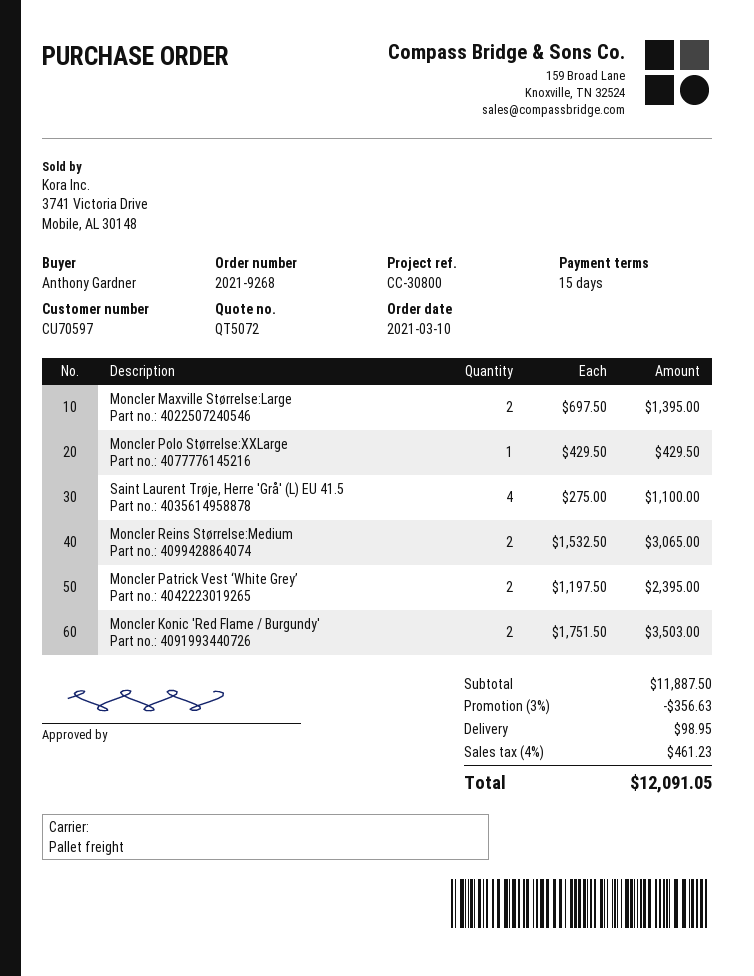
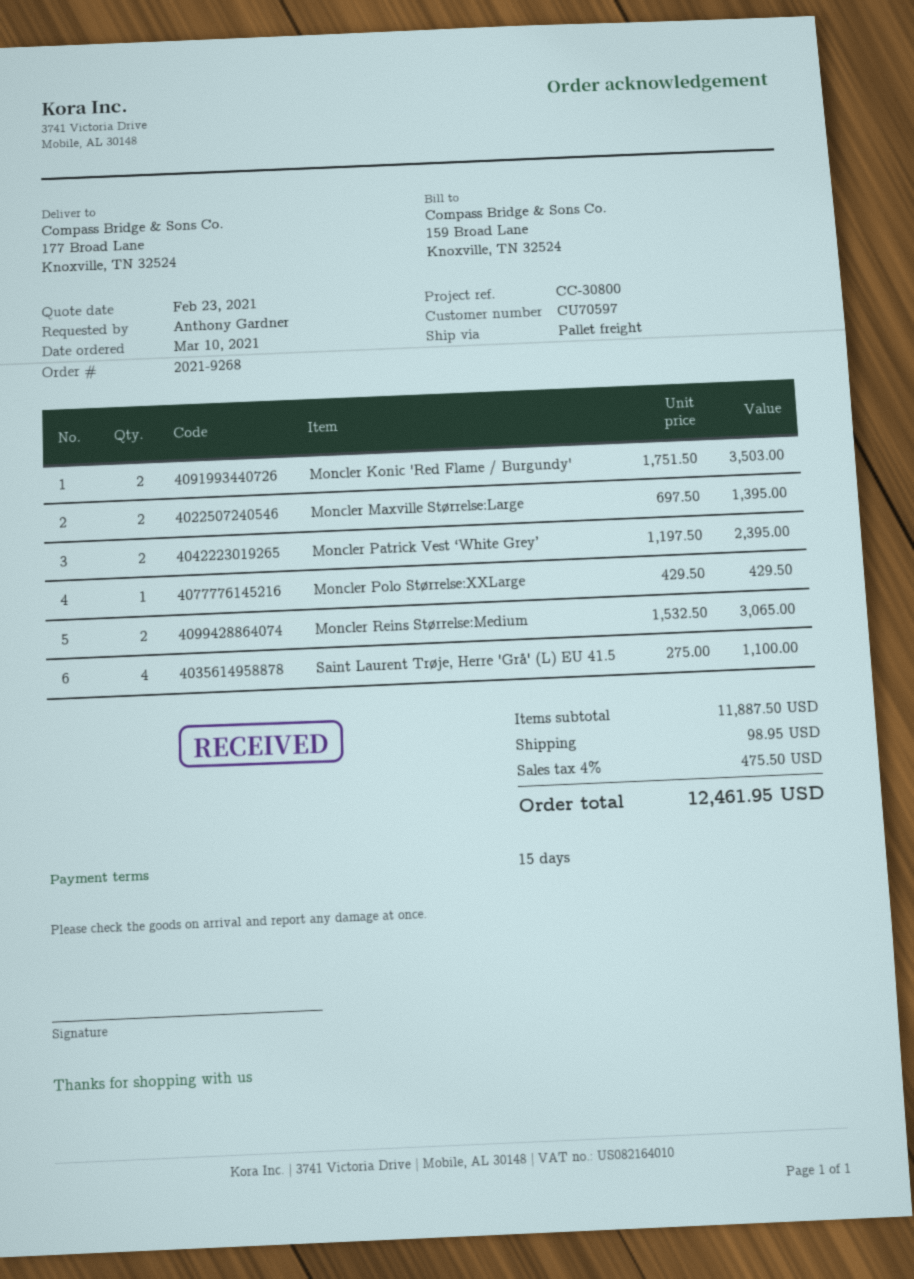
discount: 3% = 356.63 -> none
tax: 4% = 461.23 -> 4% = 475.50
total: 12091.05 -> 12461.95

